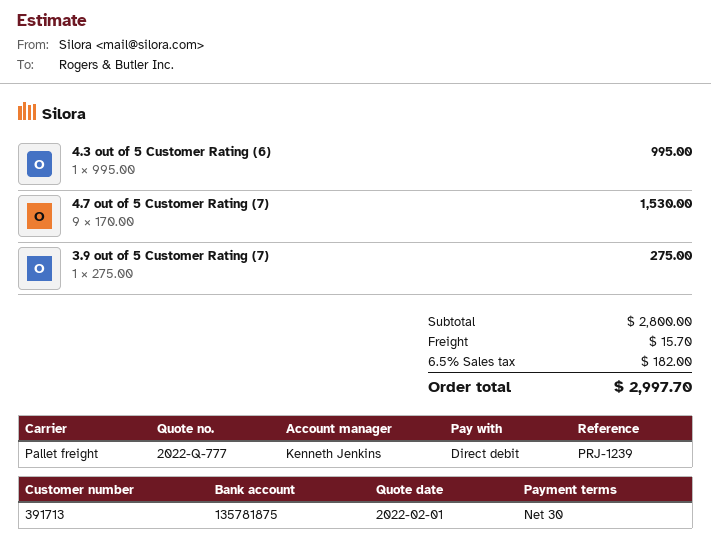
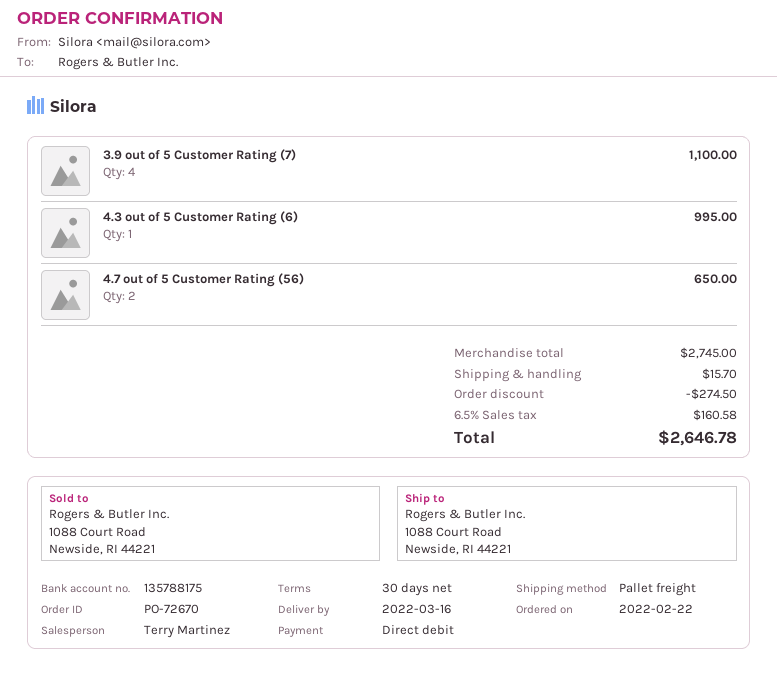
sales rep: Kenneth Jenkins -> Terry Martinez
bank account: 135781875 -> 135788175
4.7 out of 5 Customer Rating (7): 9 for 1530.00 -> none
3.9 out of 5 Customer Rating (7): 1 for 275.00 -> 4 for 1100.00
4.7 out of 5 Customer Rating (56): none -> 2 for 650.00
subtotal: 2800.00 -> 2745.00
discount: none -> 274.50
tax: 6.5% = 182.00 -> 6.5% = 160.58
total: 2997.70 -> 2646.78

